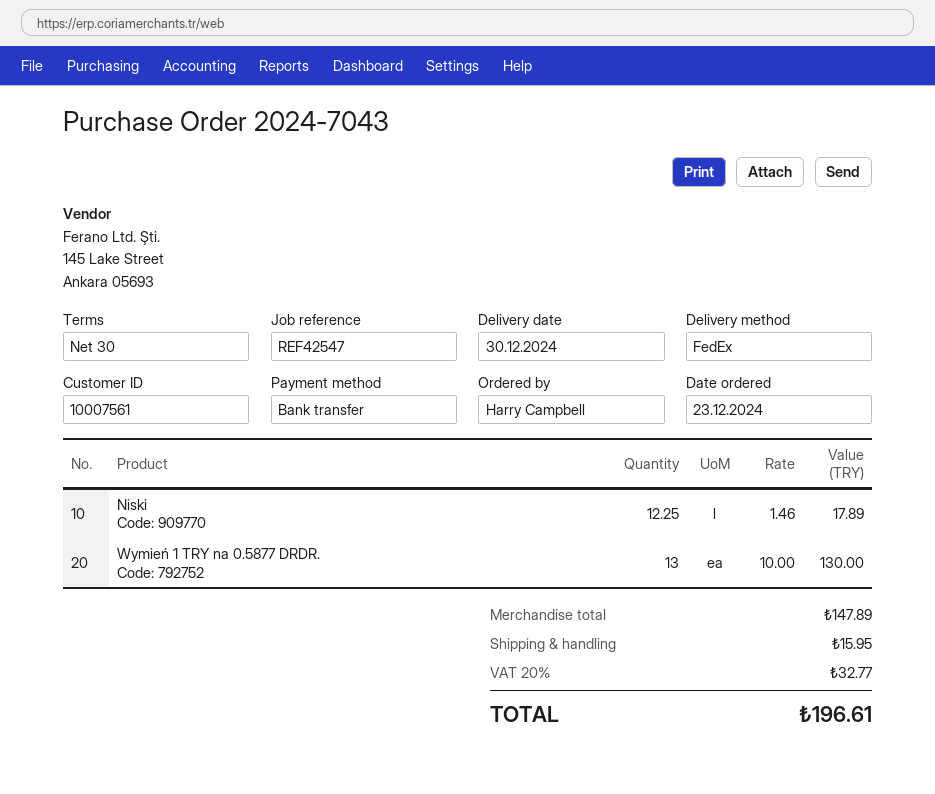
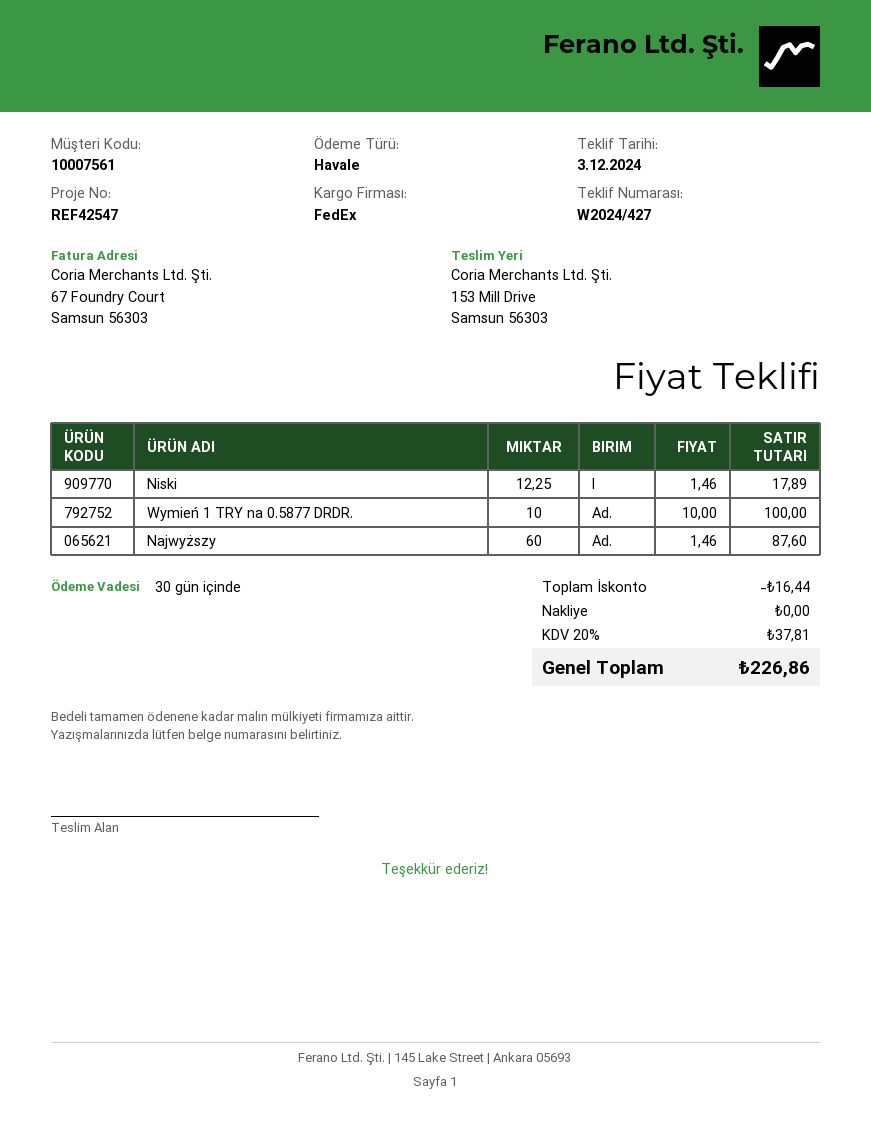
Wymień 1 TRY na 0.5877 DRDR.: 13 x 10.00 = 130.00 -> 10 x 10.00 = 100.00
Najwyższy: none -> 60 x 1.46 = 87.60
discount: none -> 16.44
shipping: 15.95 -> 0.00
tax: 20% = 32.77 -> 20% = 37.81
total: 196.61 -> 226.86

